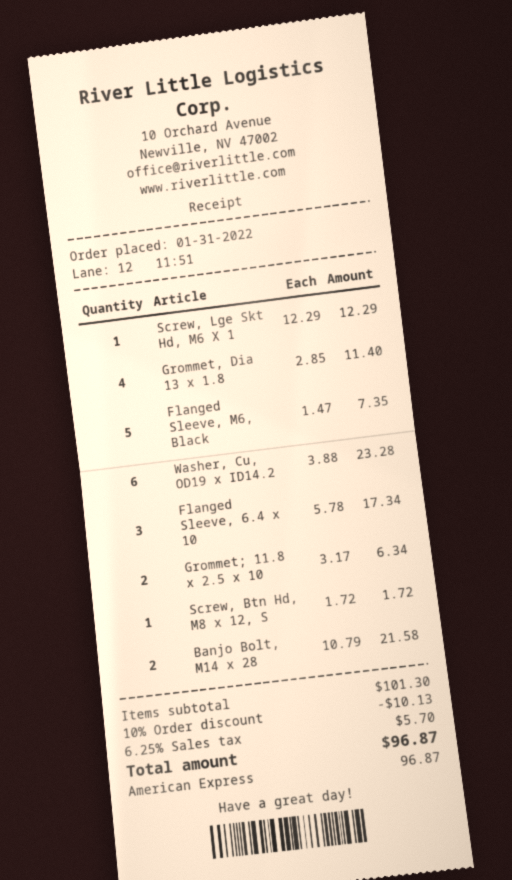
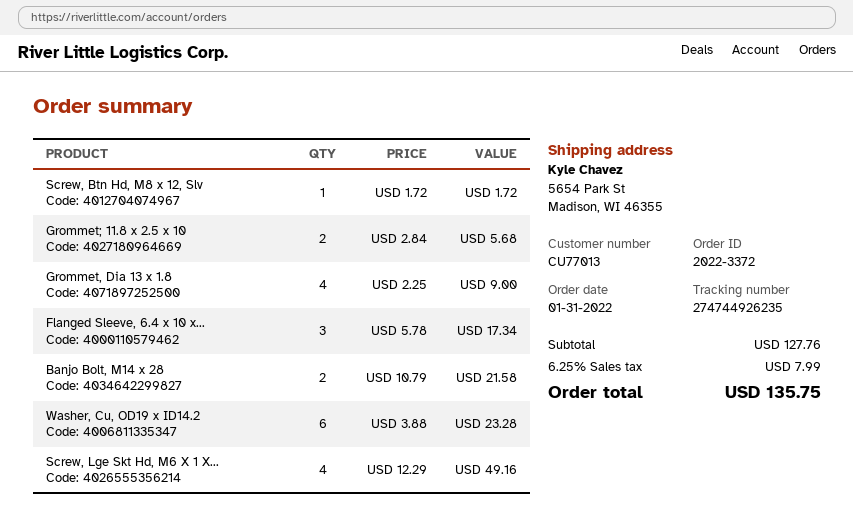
Screw, Lge Skt Hd, M6 X 1: 1 x 12.29 = 12.29 -> 4 x 12.29 = 49.16
Grommet, Dia 13 x 1.8: 4 x 2.85 = 11.40 -> 4 x 2.25 = 9.00
Flanged Sleeve, M6, Black: 5 x 1.47 = 7.35 -> none
Grommet; 11.8 x 2.5 x 10: 2 x 3.17 = 6.34 -> 2 x 2.84 = 5.68
subtotal: 101.30 -> 127.76
discount: 10% = 10.13 -> none
tax: 6.25% = 5.70 -> 6.25% = 7.99
total: 96.87 -> 135.75

